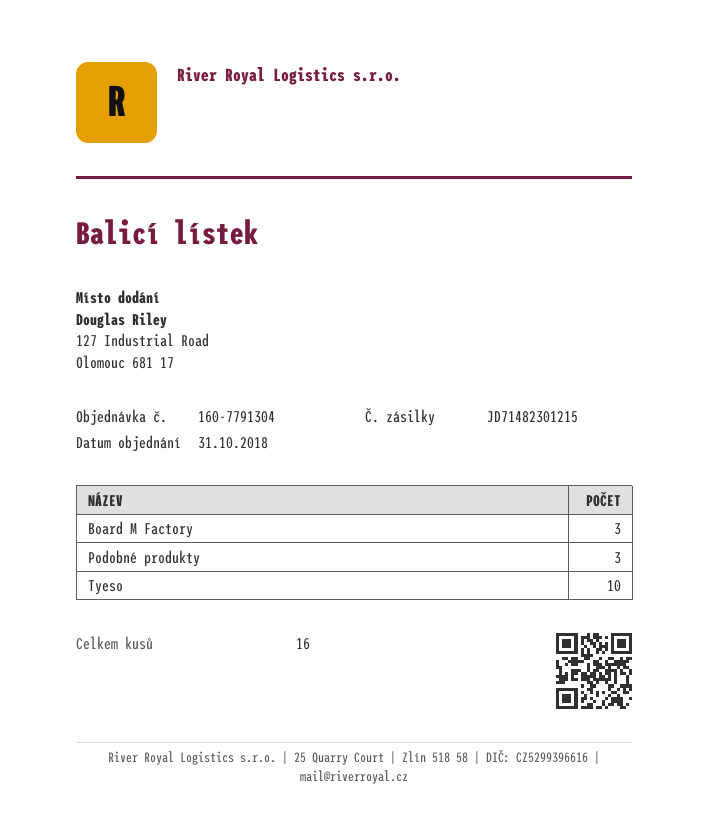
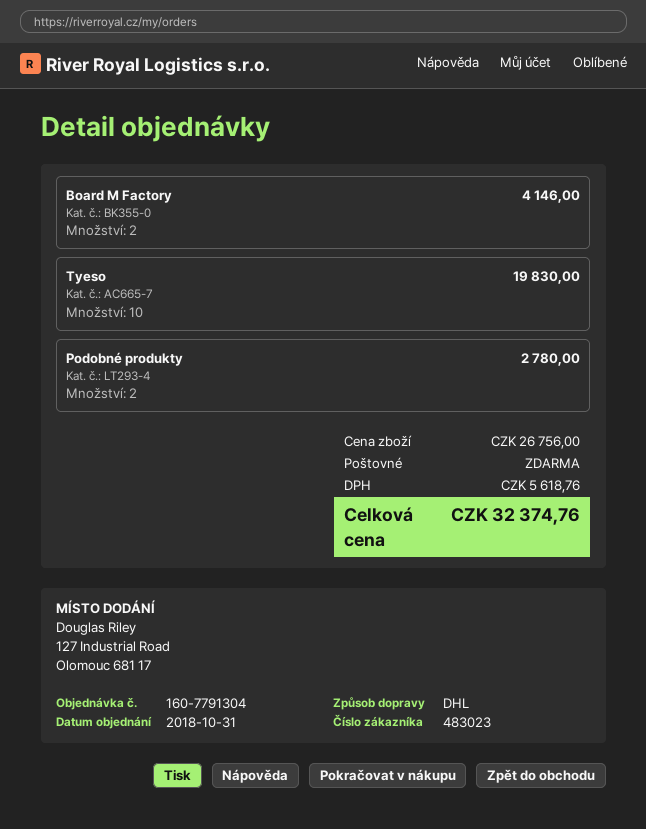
Board M Factory: 3 -> 2
Podobné produkty: 3 -> 2

